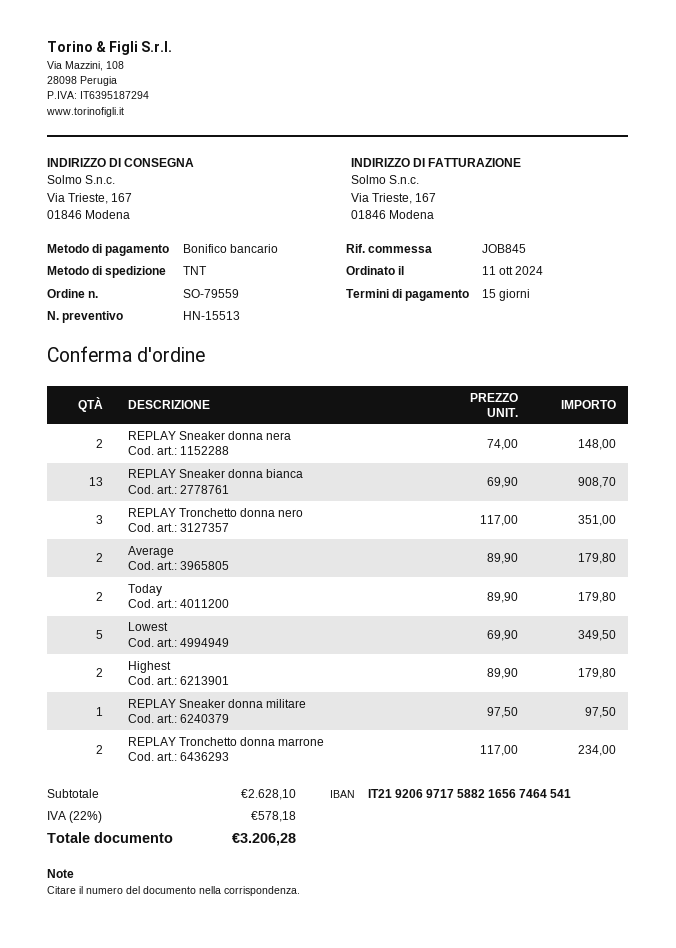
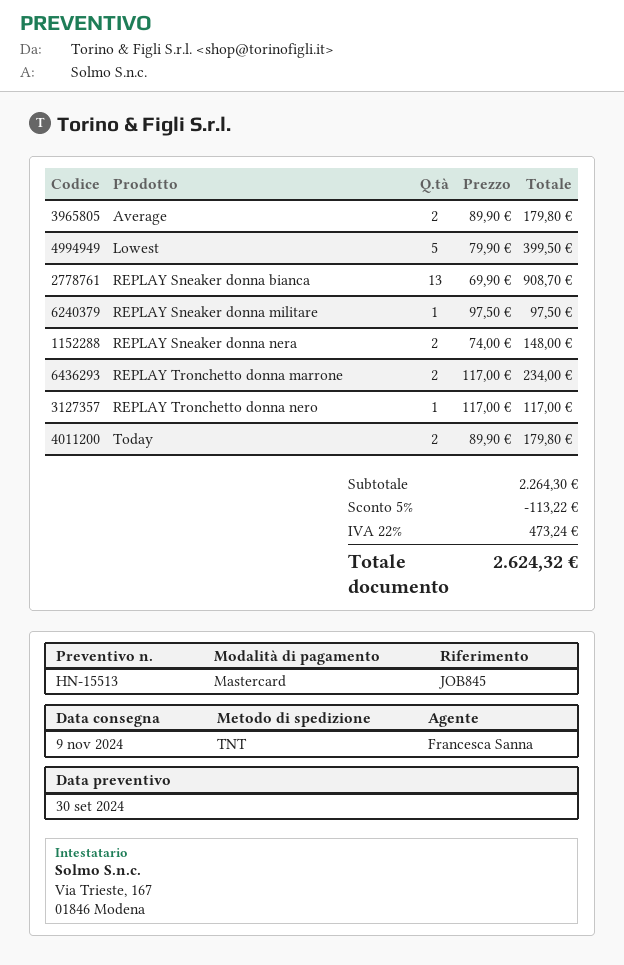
payment method: bank transfer -> Mastercard
REPLAY Tronchetto donna nero: 3 x 117.00 = 351.00 -> 1 x 117.00 = 117.00
Lowest: 5 x 69.90 = 349.50 -> 5 x 79.90 = 399.50
Highest: 2 x 89.90 = 179.80 -> none
subtotal: 2628.10 -> 2264.30
discount: none -> 5% = 113.22
tax: 22% = 578.18 -> 22% = 473.24
total: 3206.28 -> 2624.32

